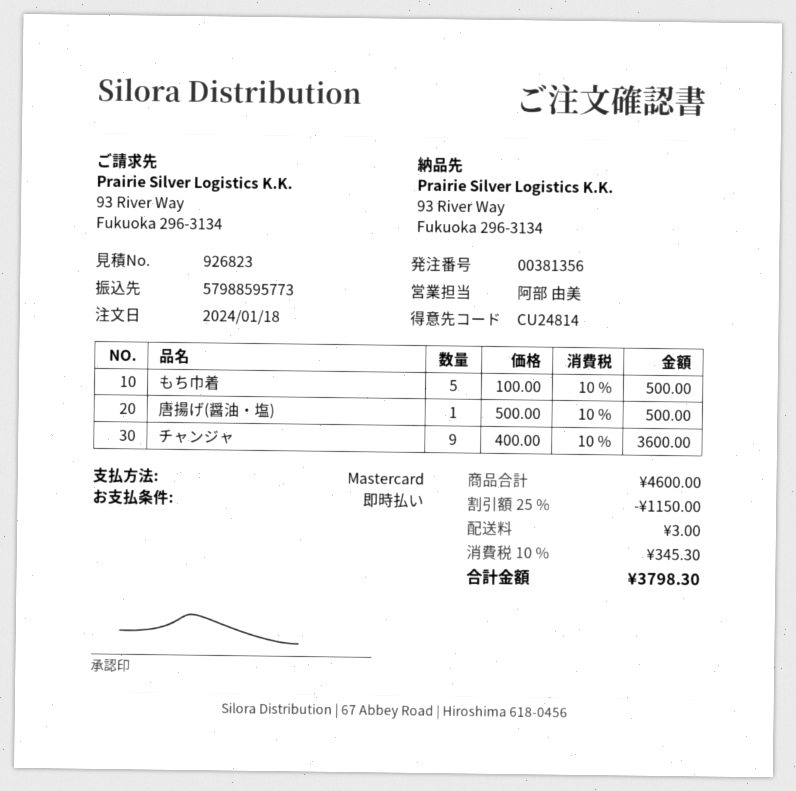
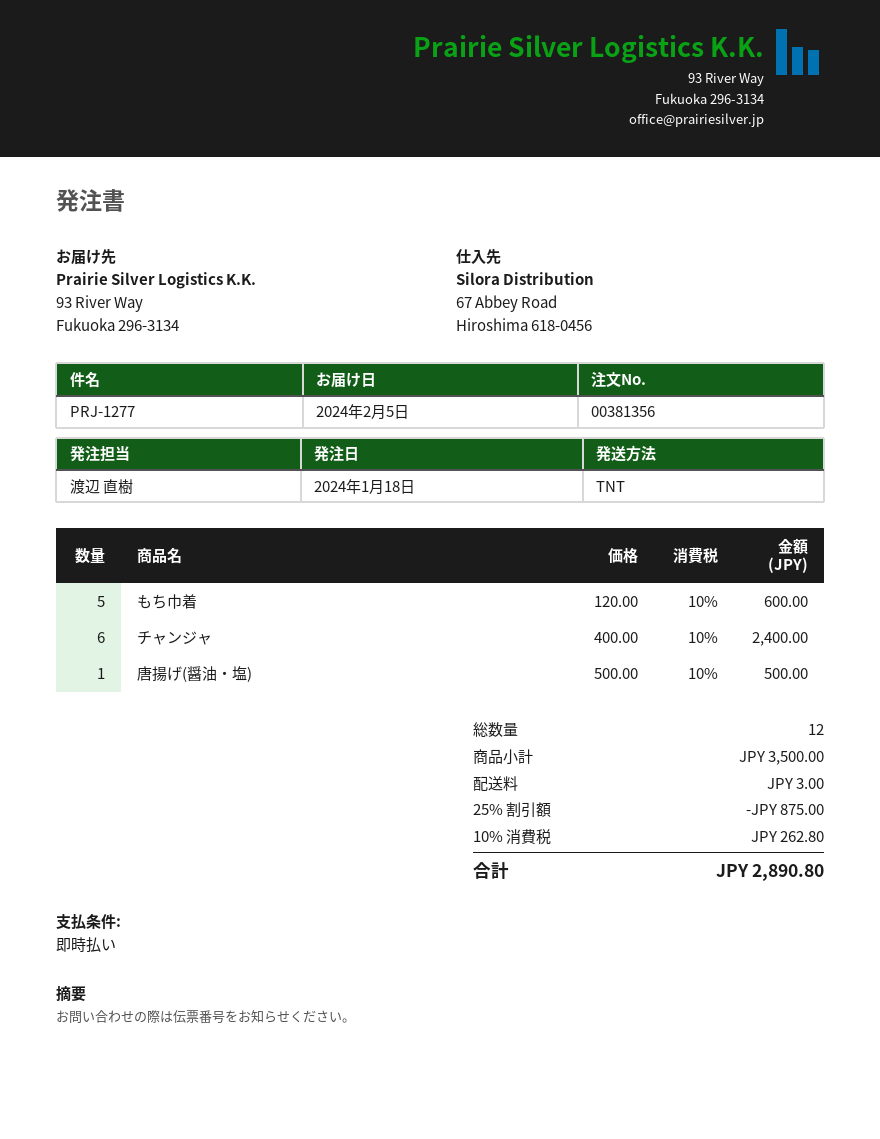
もち巾着: 5 x 100.00 = 500.00 -> 5 x 120.00 = 600.00
チャンジャ: 9 x 400.00 = 3600.00 -> 6 x 400.00 = 2400.00
subtotal: 4600.00 -> 3500.00
discount: 25% = 1150.00 -> 25% = 875.00
tax: 10% = 345.30 -> 10% = 262.80
total: 3798.30 -> 2890.80

